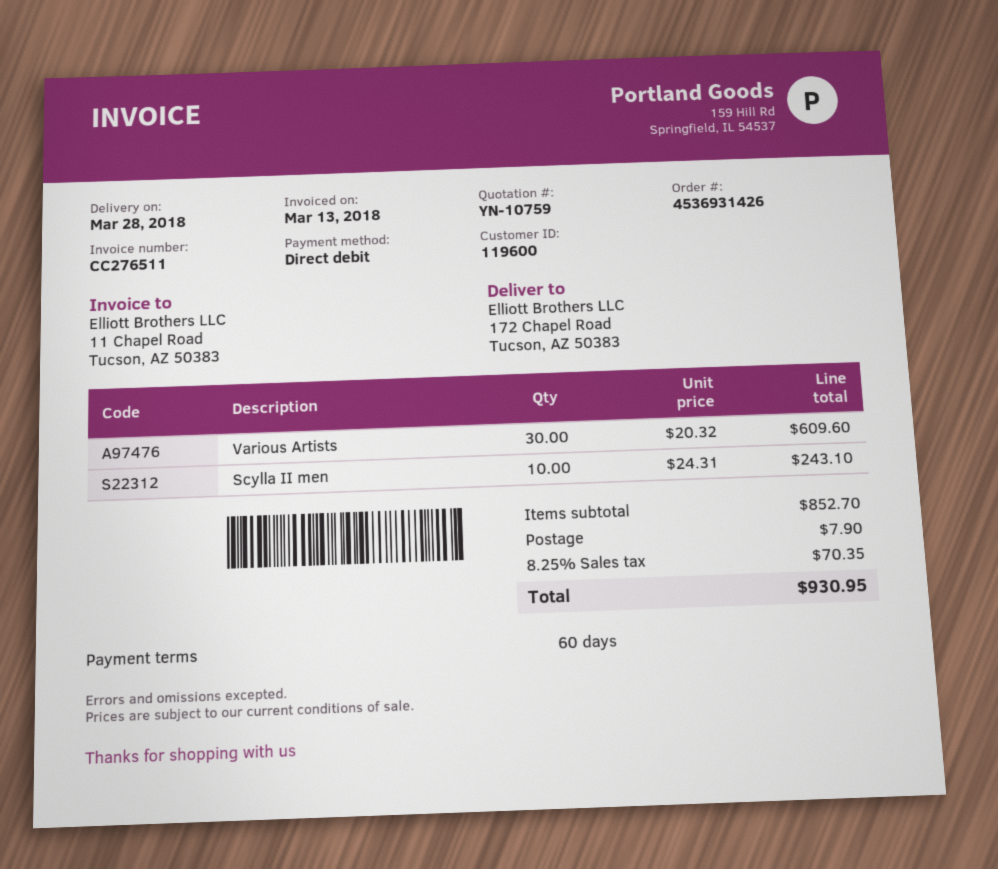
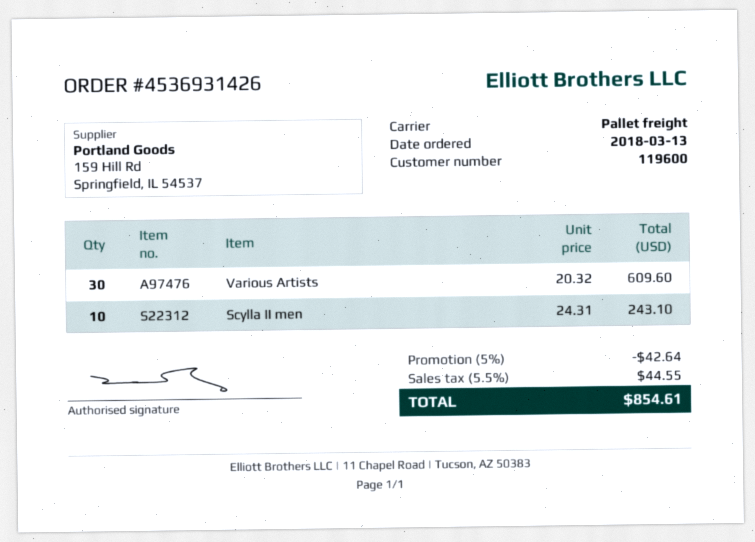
discount: none -> 5% = 42.64
shipping: 7.90 -> none
tax: 8.25% = 70.35 -> 5.5% = 44.55
total: 930.95 -> 854.61

